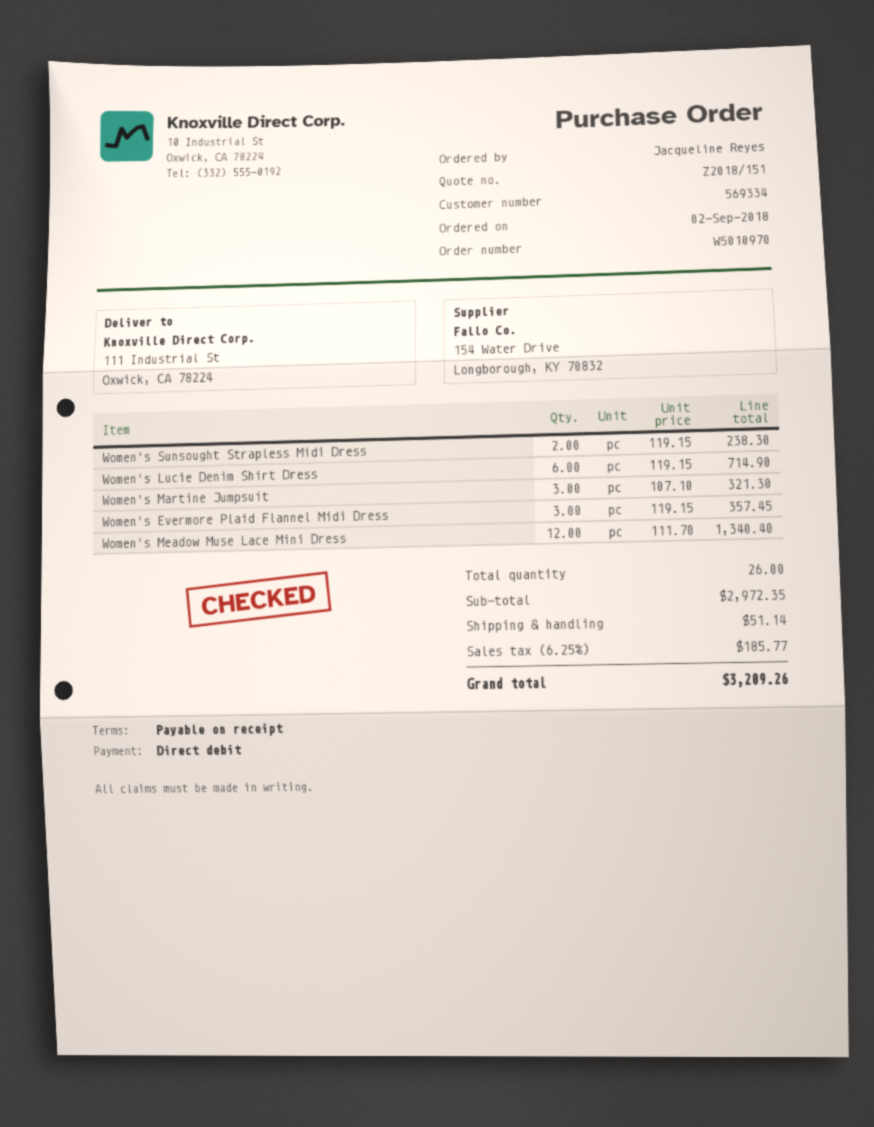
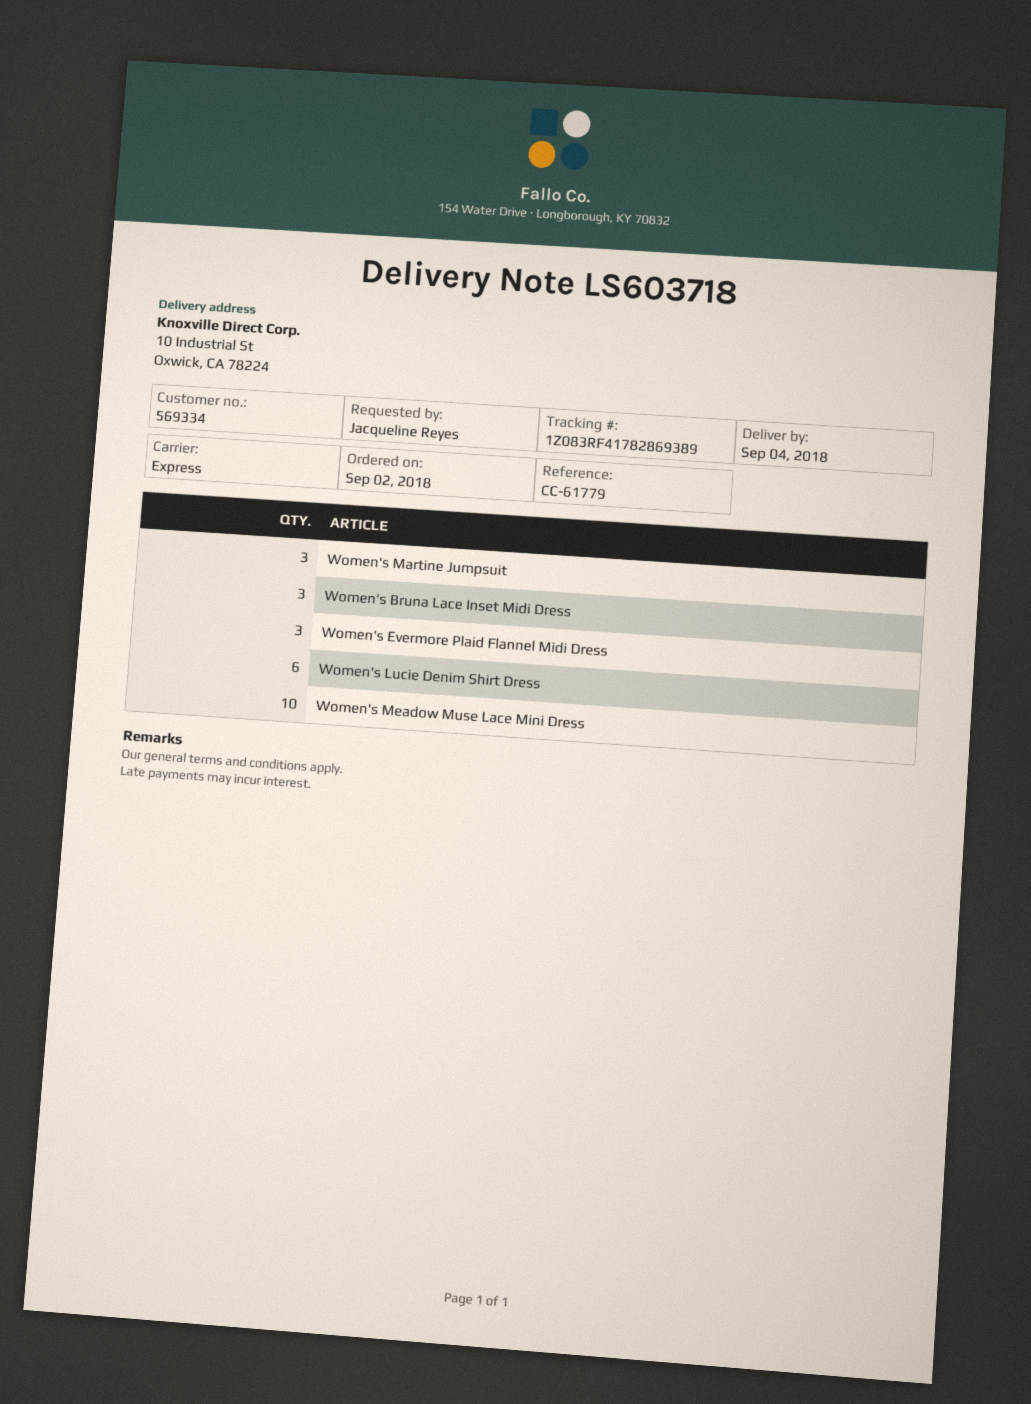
ship to: 111 Industrial St, Oxwick, CA 78224 -> 10 Industrial St, Oxwick, CA 78224
Women's Sunsought Strapless Midi Dress: 2 -> none
Women's Meadow Muse Lace Mini Dress: 12 -> 10
Women's Bruna Lace Inset Midi Dress: none -> 3

